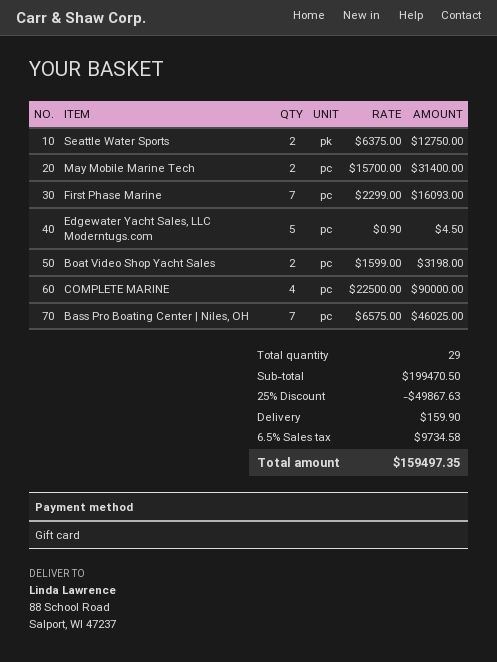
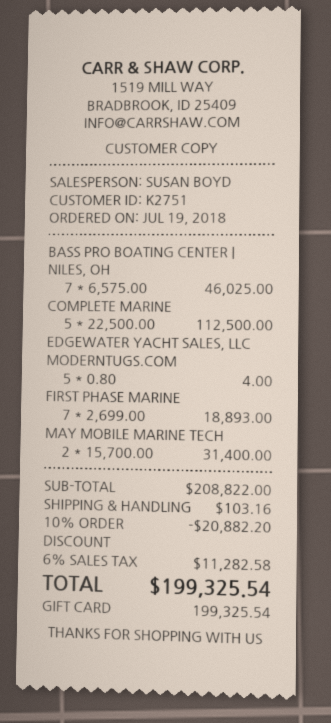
Seattle Water Sports: 2 x 6375.00 = 12750.00 -> none
First Phase Marine: 7 x 2299.00 = 16093.00 -> 7 x 2699.00 = 18893.00
Edgewater Yacht Sales, LLC Moderntugs.com: 5 x 0.90 = 4.50 -> 5 x 0.80 = 4.00
Boat Video Shop Yacht Sales: 2 x 1599.00 = 3198.00 -> none
COMPLETE MARINE: 4 x 22500.00 = 90000.00 -> 5 x 22500.00 = 112500.00
subtotal: 199470.50 -> 208822.00
discount: 25% = 49867.63 -> 10% = 20882.20
shipping: 159.90 -> 103.16
tax: 6.5% = 9734.58 -> 6% = 11282.58
total: 159497.35 -> 199325.54

